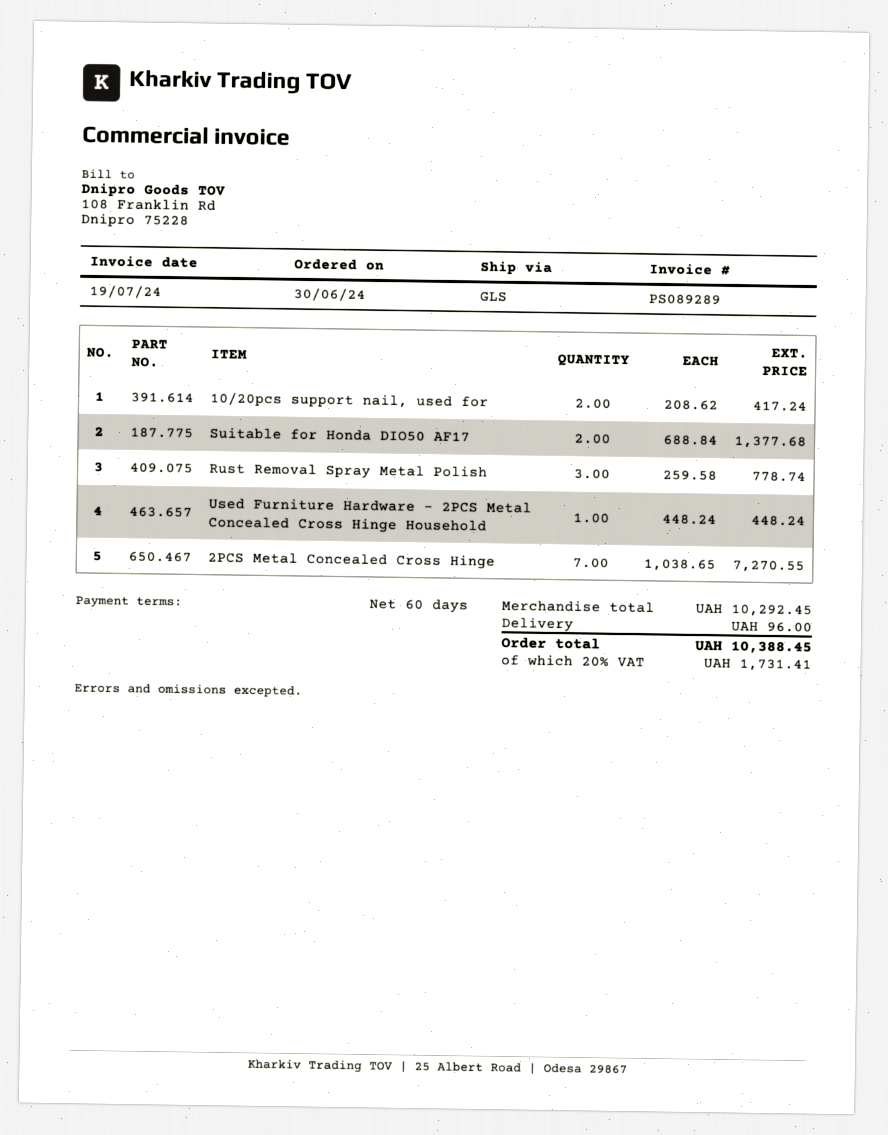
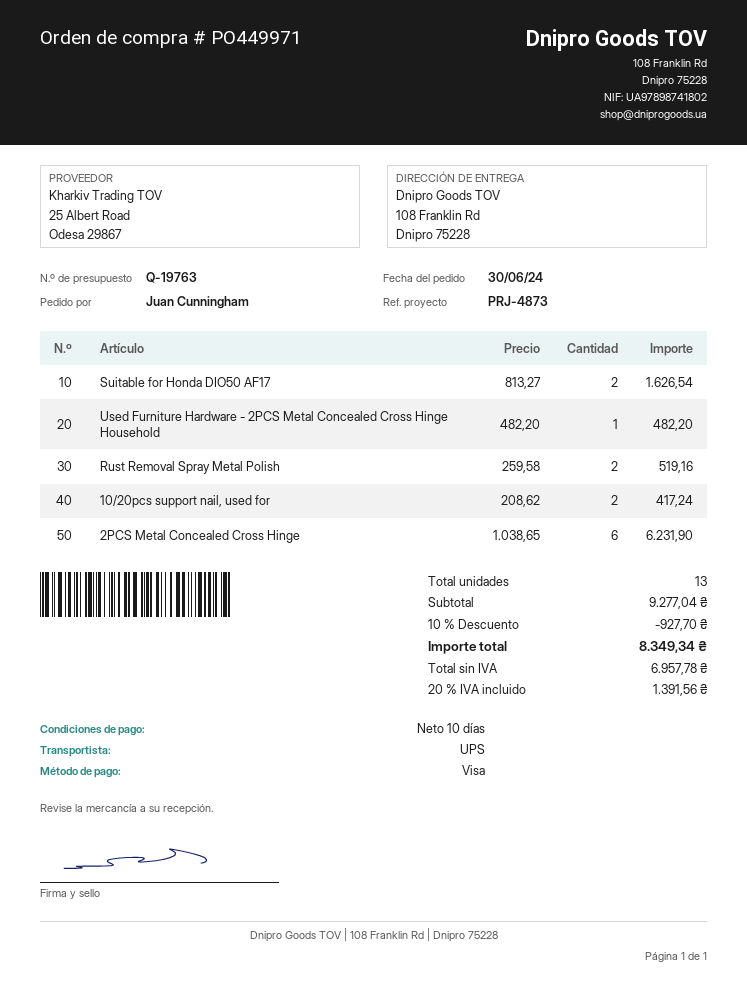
payment terms: 60 days -> 10 days
shipping method: GLS -> UPS
Suitable for Honda DIO50 AF17: 2 x 688.84 = 1377.68 -> 2 x 813.27 = 1626.54
Rust Removal Spray Metal Polish: 3 x 259.58 = 778.74 -> 2 x 259.58 = 519.16
Used Furniture Hardware - 2PCS Metal Concealed Cross Hinge Household: 1 x 448.24 = 448.24 -> 1 x 482.20 = 482.20
2PCS Metal Concealed Cross Hinge: 7 x 1038.65 = 7270.55 -> 6 x 1038.65 = 6231.90
subtotal: 10292.45 -> 9277.04
discount: none -> 10% = 927.70
shipping: 96.00 -> none
tax: 20% = 1731.41 -> 20% = 1391.56
total: 10388.45 -> 8349.34

